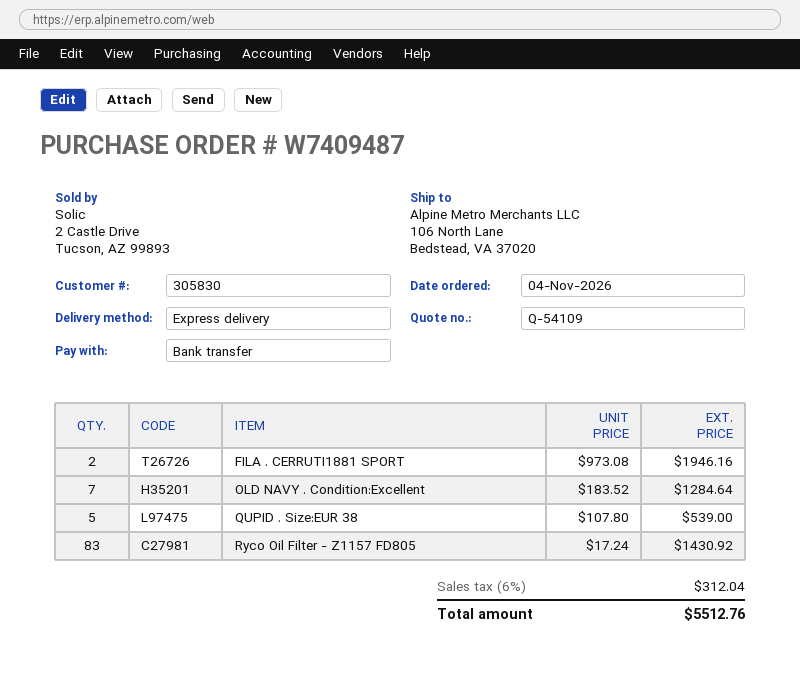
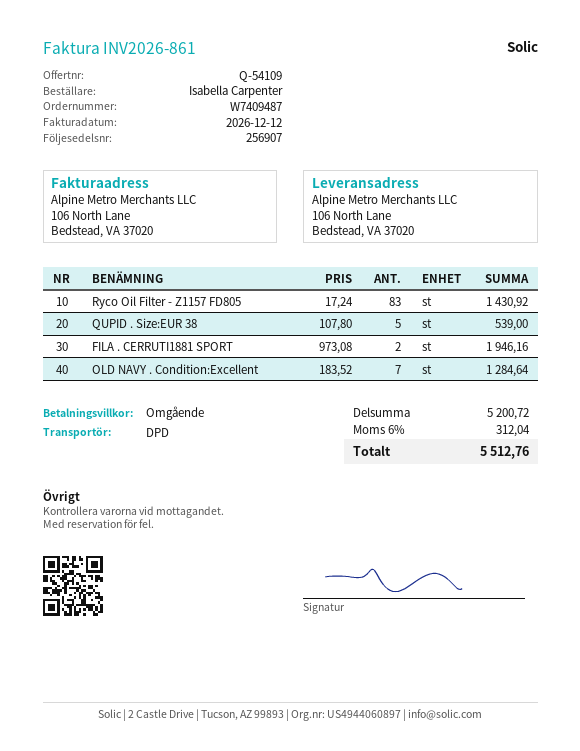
shipping method: express -> DPD

